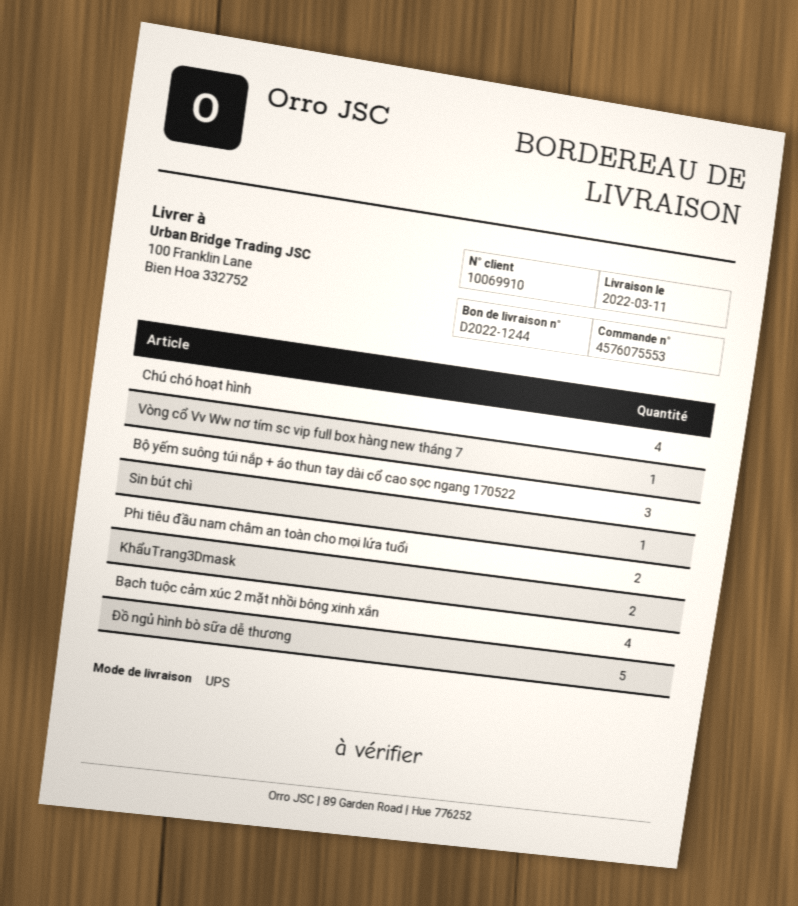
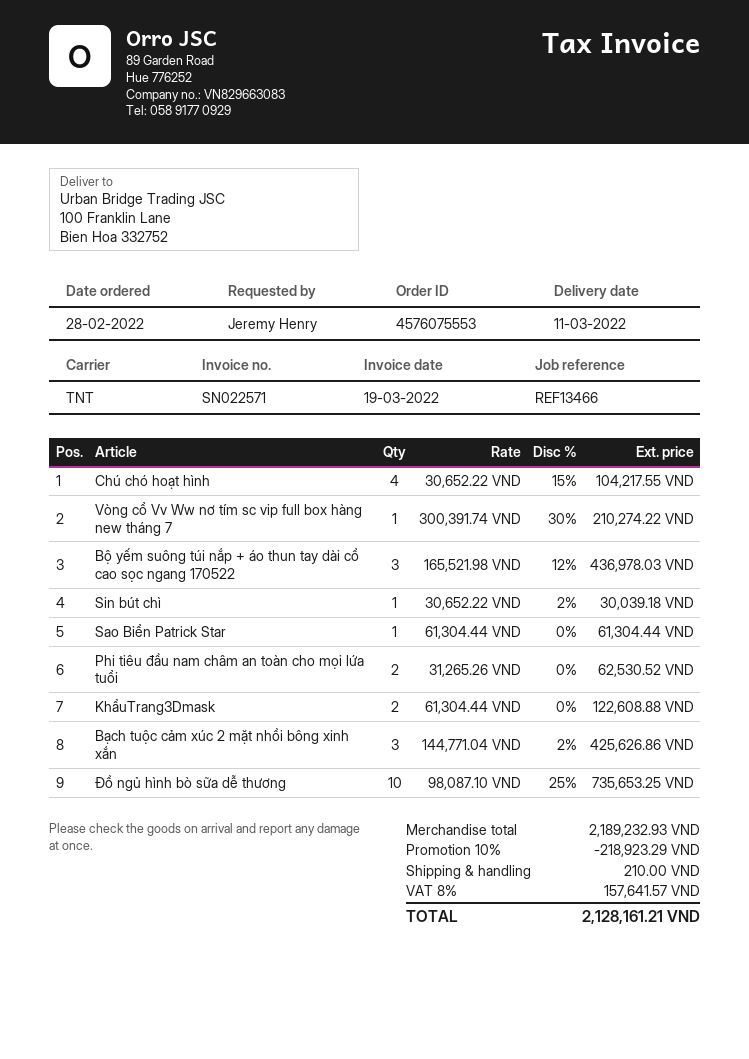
shipping method: UPS -> TNT
Bạch tuộc cảm xúc 2 mặt nhồi bông xinh xắn: 4 -> 3
Đồ ngủ hình bò sữa dễ thương: 5 -> 10
Sao Biển Patrick Star: none -> 1

